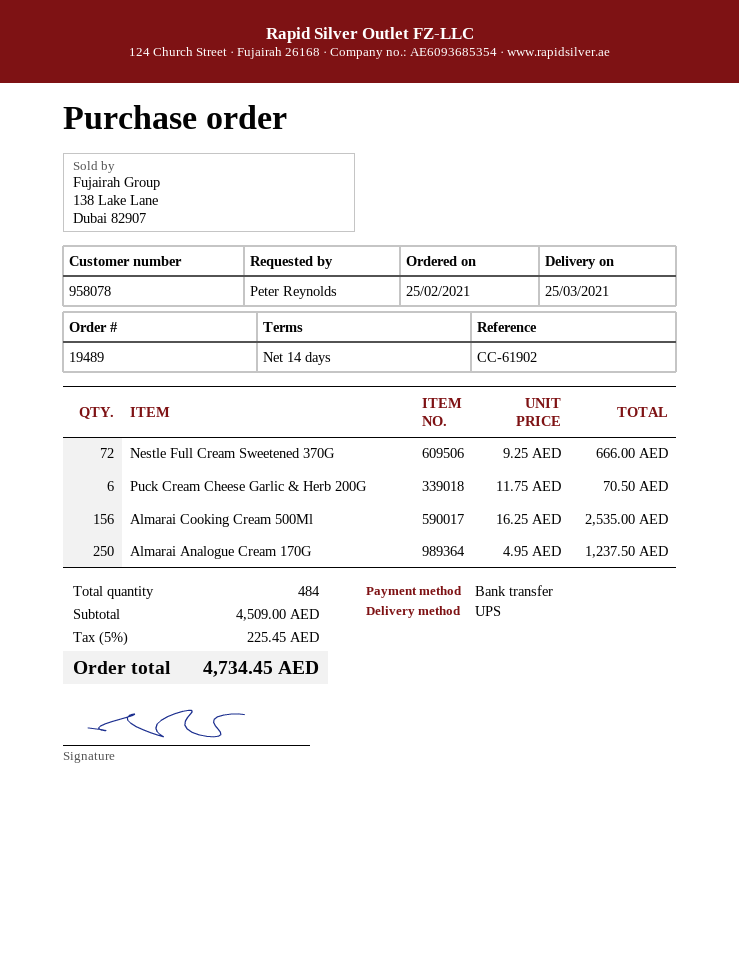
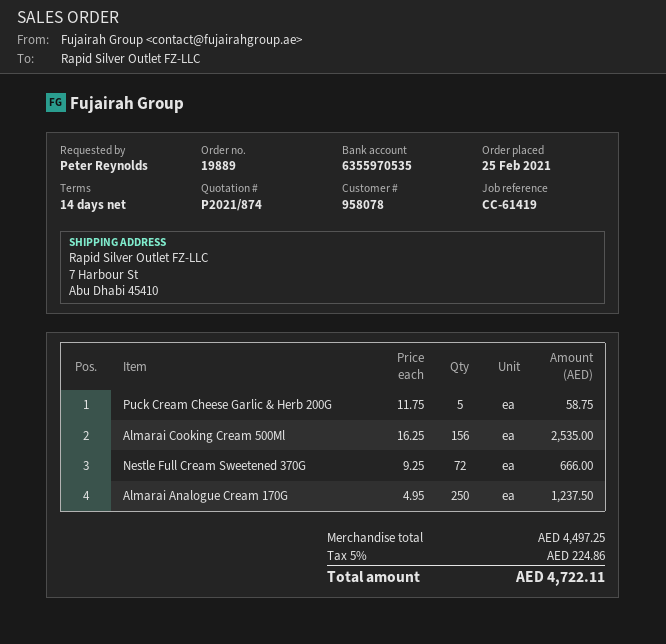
order number: 19489 -> 19889
reference: CC-61902 -> CC-61419
Puck Cream Cheese Garlic & Herb 200G: 6 x 11.75 = 70.50 -> 5 x 11.75 = 58.75
subtotal: 4509.00 -> 4497.25
tax: 5% = 225.45 -> 5% = 224.86
total: 4734.45 -> 4722.11

